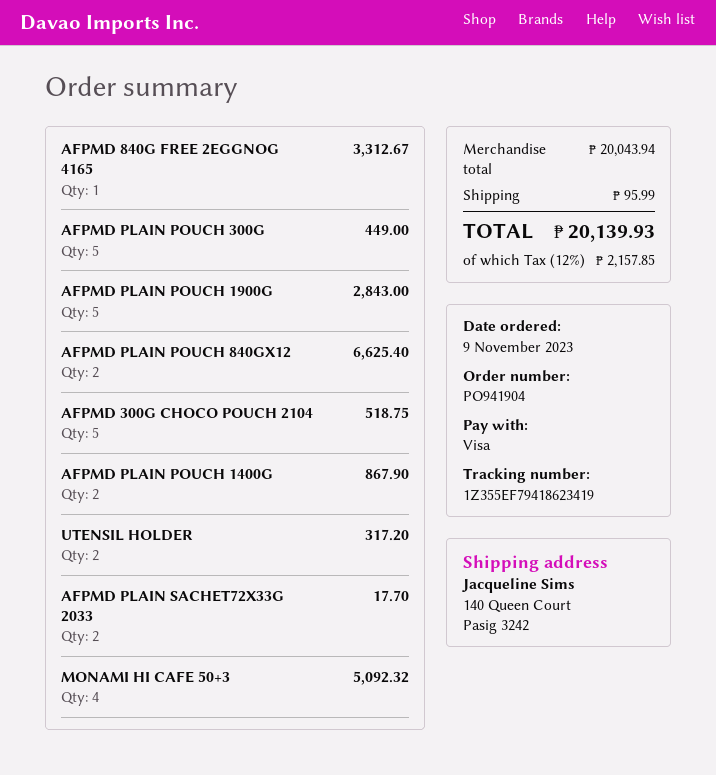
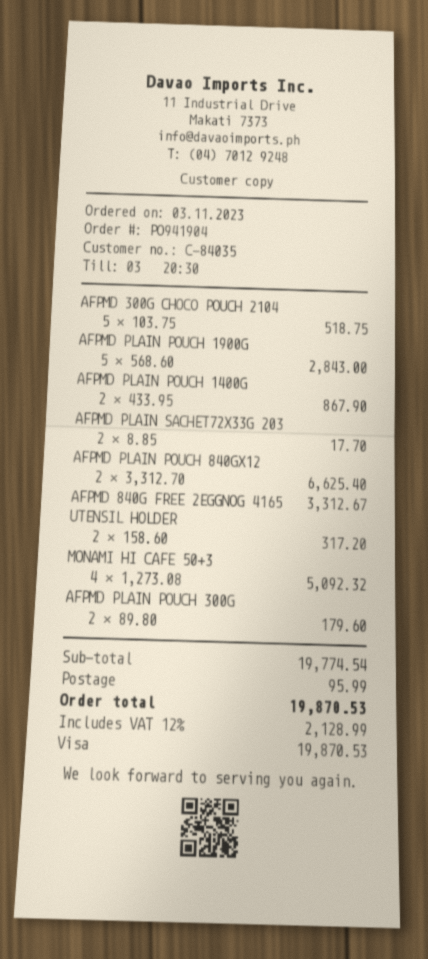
order date: 2023-11-09 -> 2023-11-03
AFPMD PLAIN POUCH 300G: 5 for 449.00 -> 2 for 179.60
subtotal: 20043.94 -> 19774.54
tax: 12% = 2157.85 -> 12% = 2128.99
total: 20139.93 -> 19870.53

